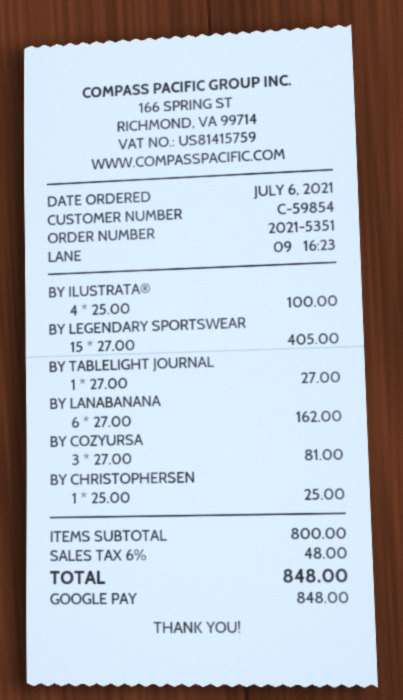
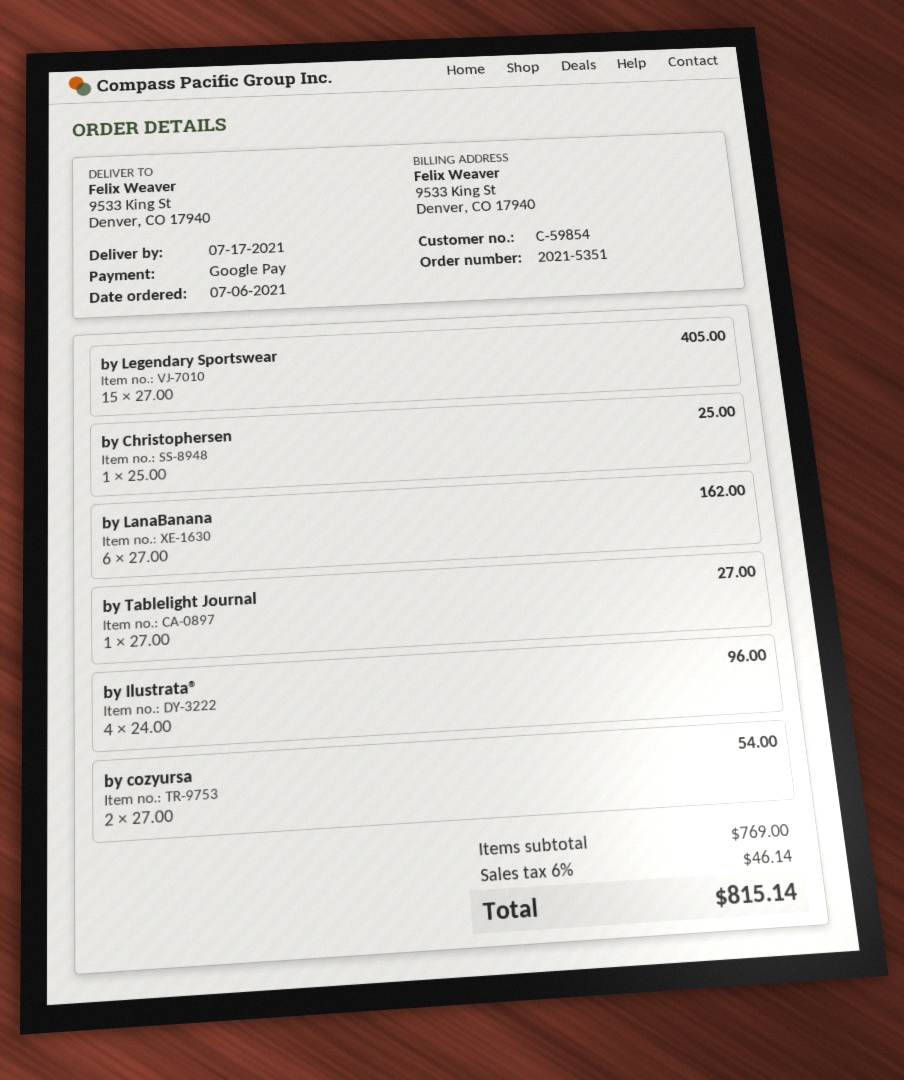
BY ILUSTRATA®: 4 x 25.00 = 100.00 -> 4 x 24.00 = 96.00
BY COZYURSA: 3 x 27.00 = 81.00 -> 2 x 27.00 = 54.00
subtotal: 800.00 -> 769.00
tax: 6% = 48.00 -> 6% = 46.14
total: 848.00 -> 815.14

